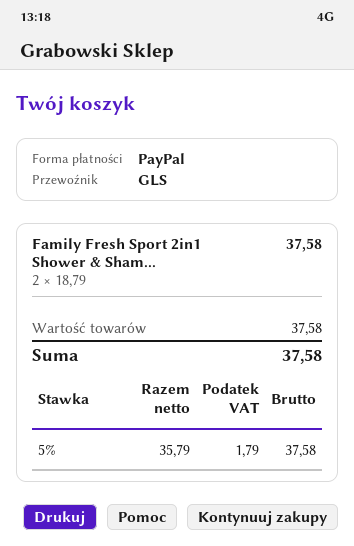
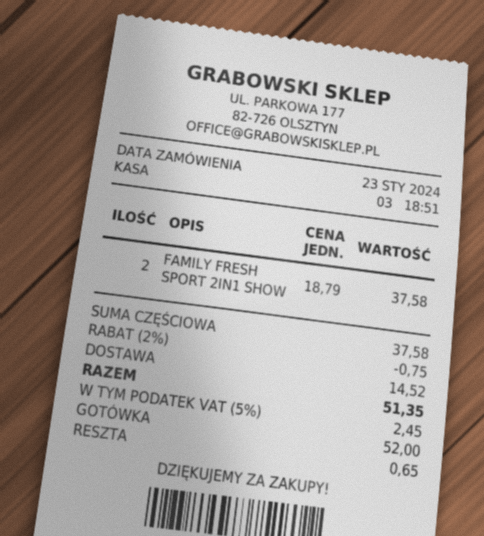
payment method: PayPal -> cash
discount: none -> 2% = 0.75
shipping: none -> 14.52
tax: 5% = 1.79 -> 5% = 2.45
total: 37.58 -> 51.35

